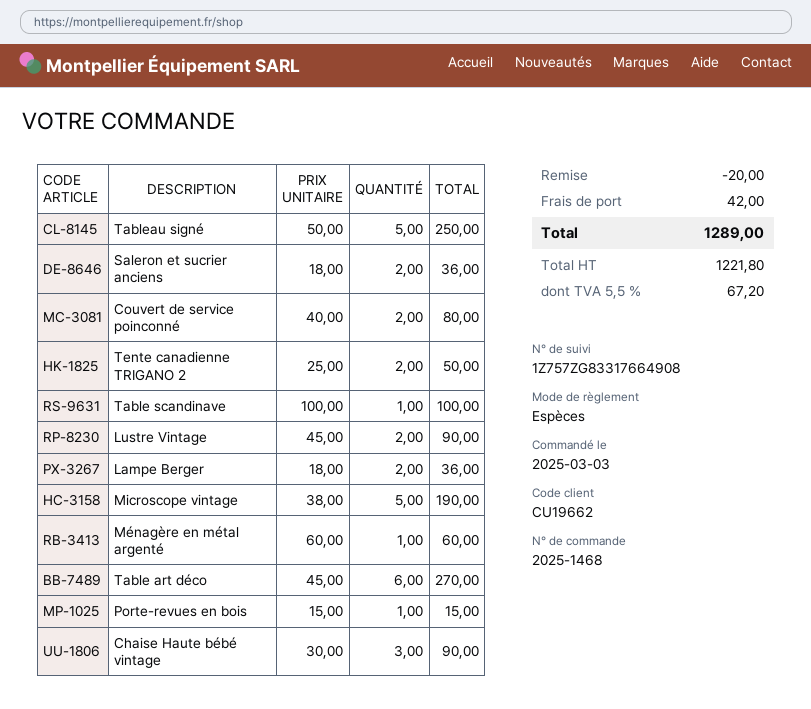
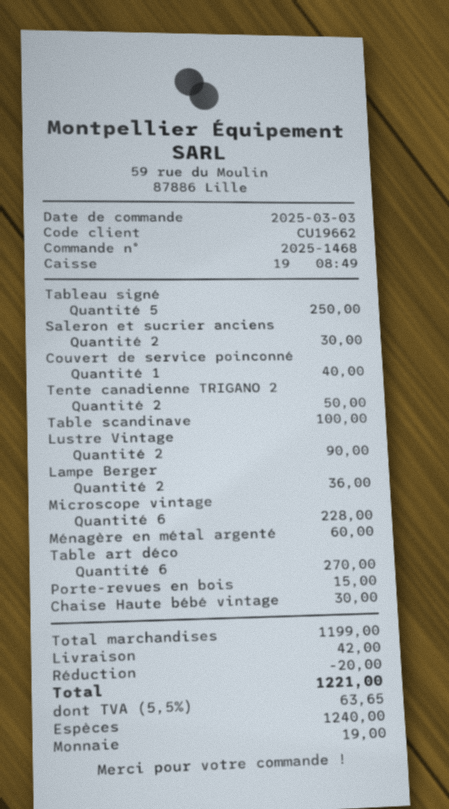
Saleron et sucrier anciens: 2 for 36.00 -> 2 for 30.00
Couvert de service poinconné: 2 for 80.00 -> 1 for 40.00
Microscope vintage: 5 for 190.00 -> 6 for 228.00
Chaise Haute bébé vintage: 3 for 90.00 -> 1 for 30.00
tax: 5.5% = 67.20 -> 5.5% = 63.65
total: 1289.00 -> 1221.00

